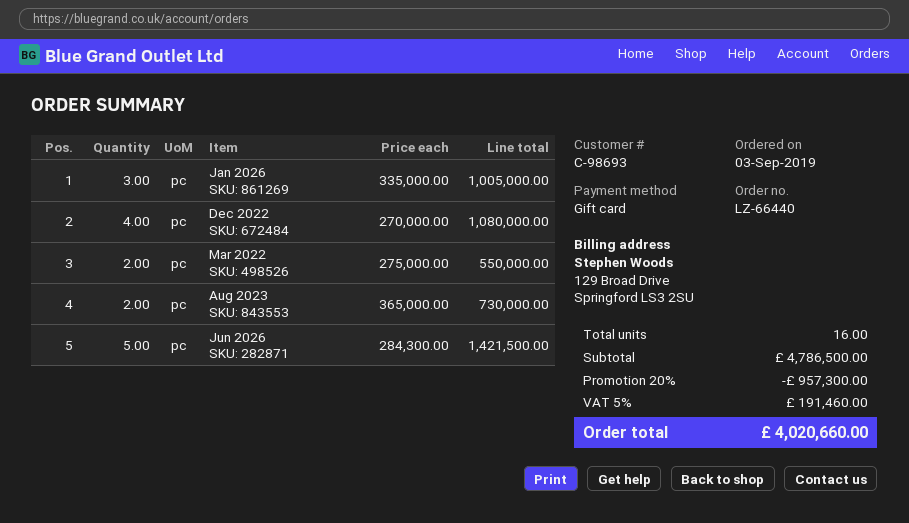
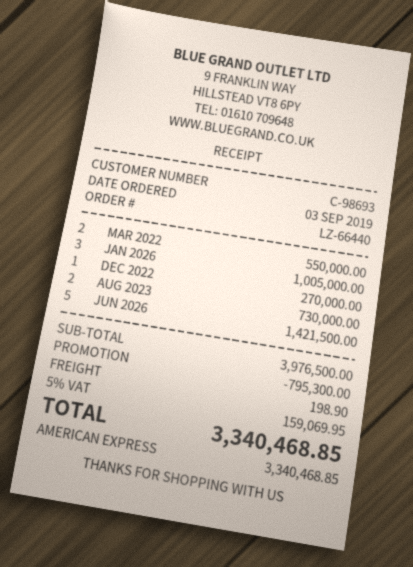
payment method: gift card -> American Express
Dec 2022: 4 for 1080000.00 -> 1 for 270000.00
subtotal: 4786500.00 -> 3976500.00
discount: 957300.00 -> 795300.00
shipping: none -> 198.90
tax: 5% = 191460.00 -> 5% = 159069.95
total: 4020660.00 -> 3340468.85

